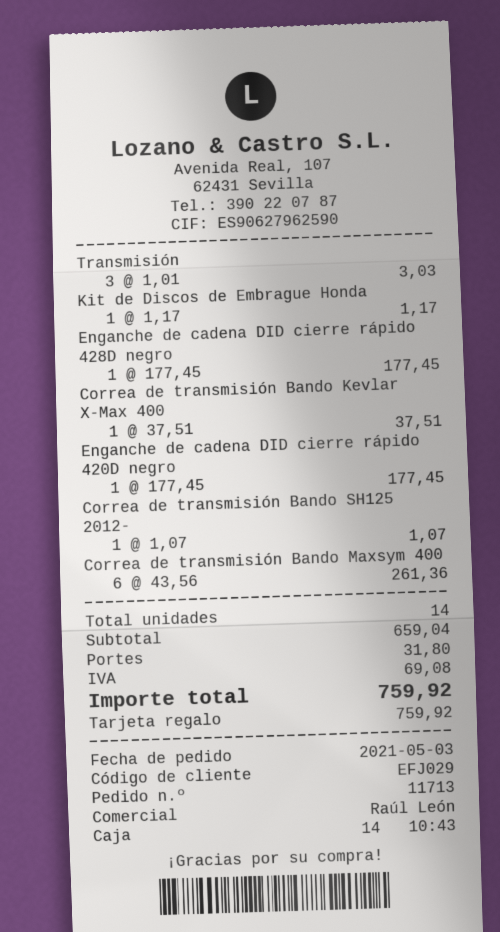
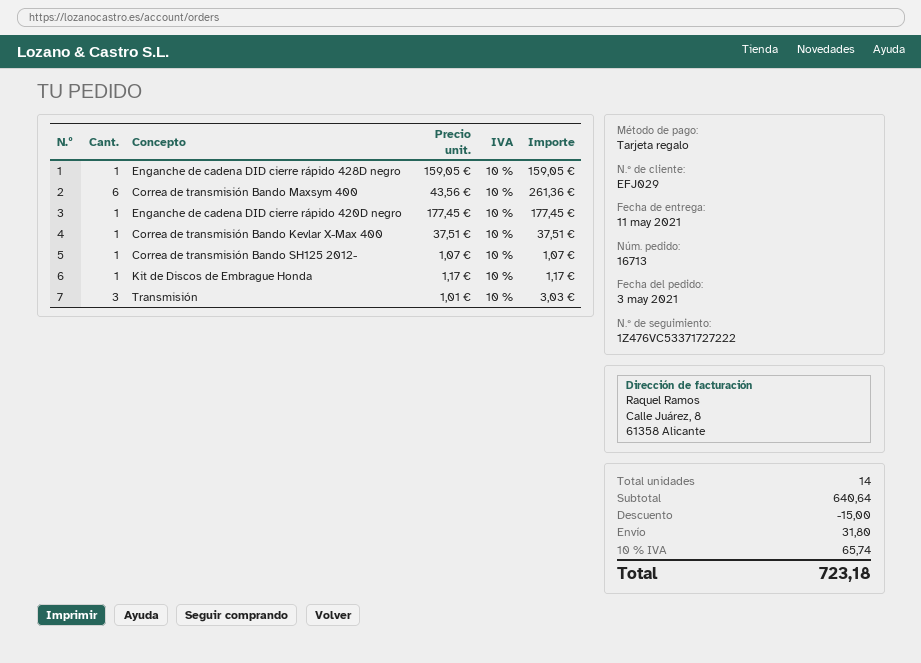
order number: 11713 -> 16713
Enganche de cadena DID cierre rápido 428D negro: 1 x 177.45 = 177.45 -> 1 x 159.05 = 159.05
subtotal: 659.04 -> 640.64
discount: none -> 15.00
tax: 69.08 -> 65.74
total: 759.92 -> 723.18

